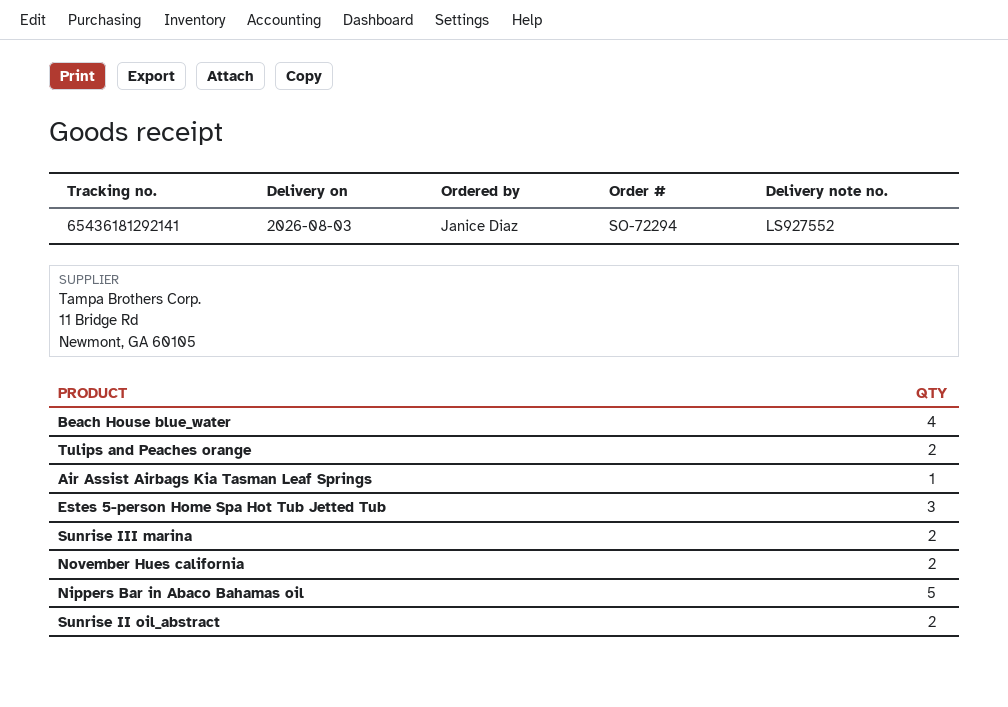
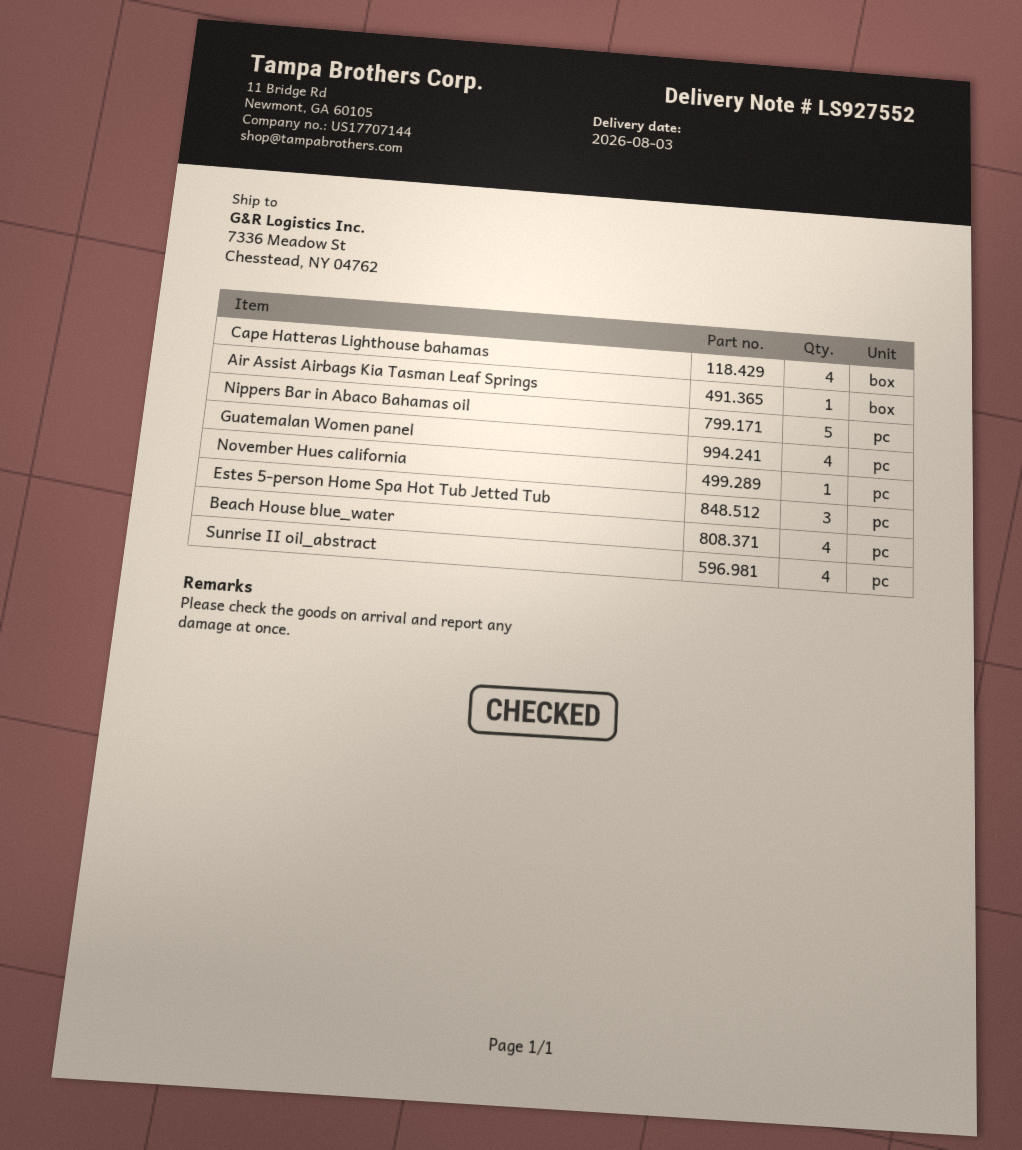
Tulips and Peaches orange: 2 -> none
Sunrise III marina: 2 -> none
November Hues california: 2 -> 1
Sunrise II oil_abstract: 2 -> 4
Cape Hatteras Lighthouse bahamas: none -> 4
Guatemalan Women panel: none -> 4

